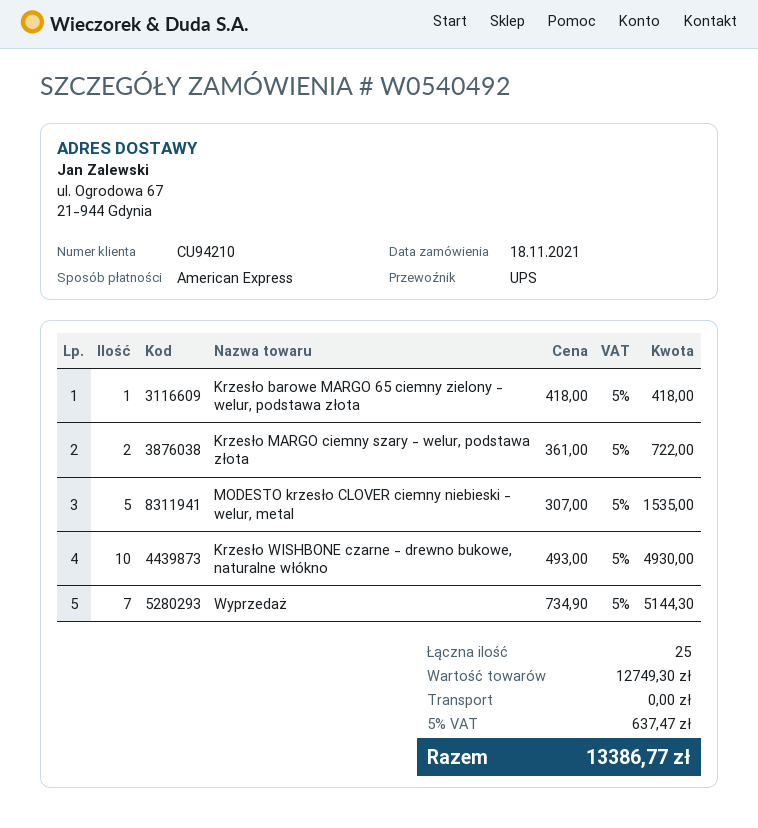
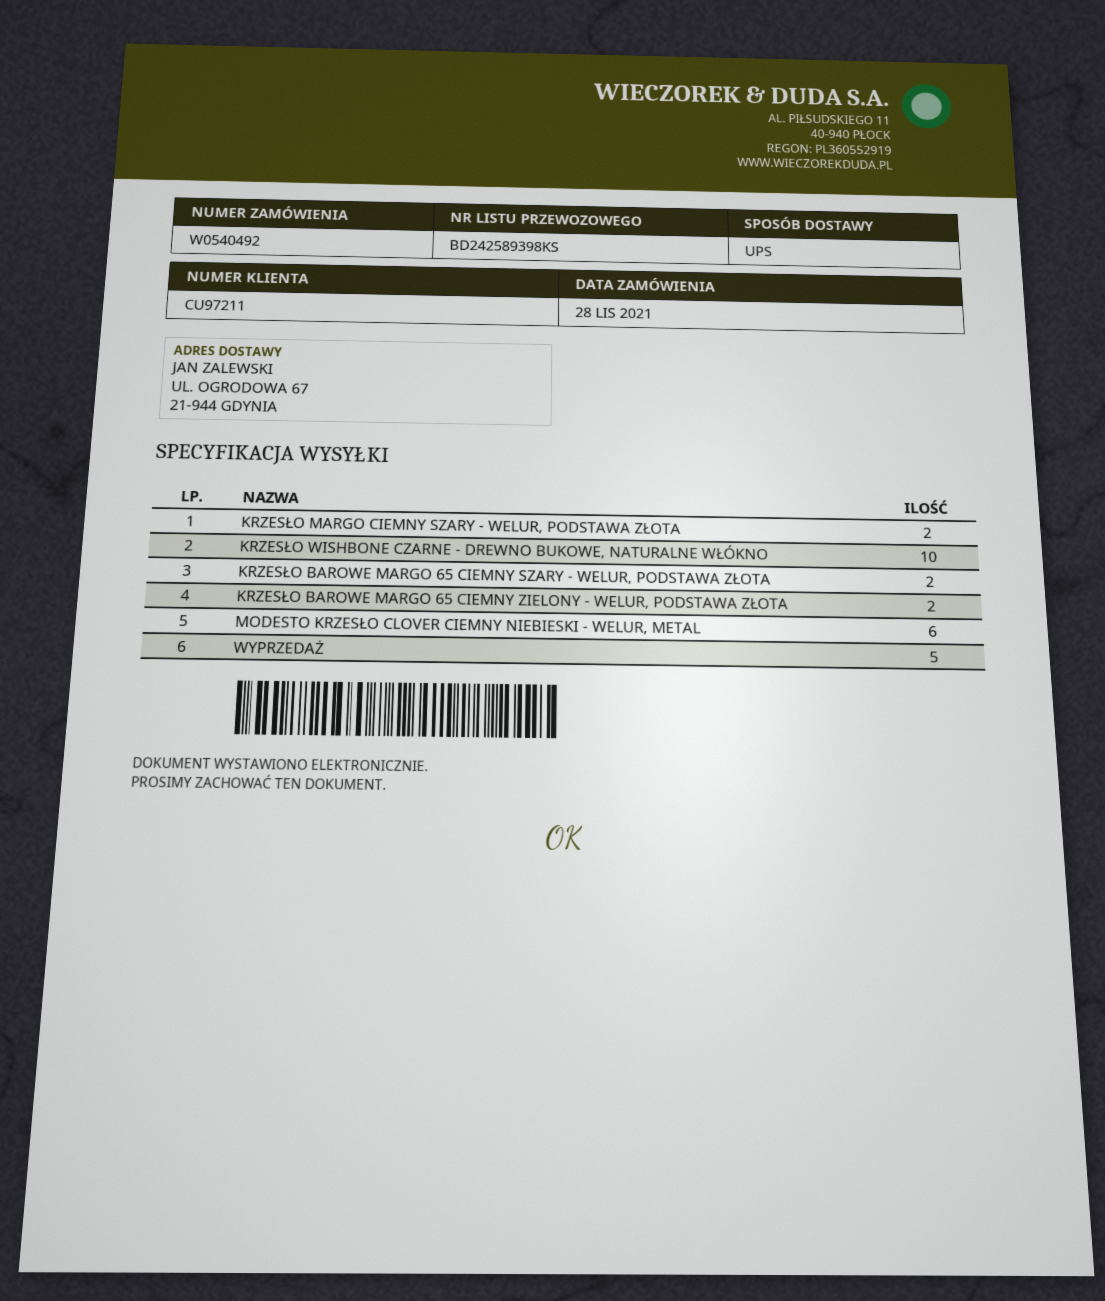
order date: 2021-11-18 -> 2021-11-28
customer number: CU94210 -> CU97211
Krzesło barowe MARGO 65 ciemny zielony - welur, podstawa złota: 1 -> 2
MODESTO krzesło CLOVER ciemny niebieski - welur, metal: 5 -> 6
Wyprzedaż: 7 -> 5
KRZESŁO BAROWE MARGO 65 CIEMNY SZARY - WELUR, PODSTAWA ZŁOTA: none -> 2

